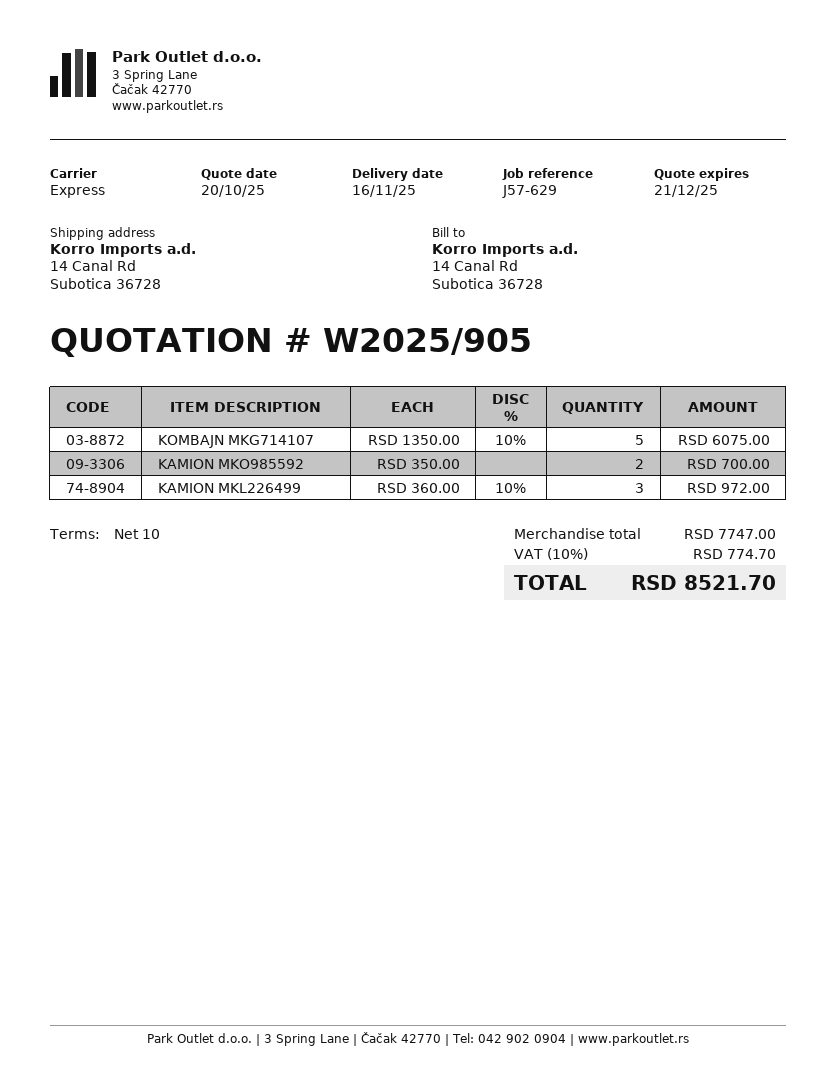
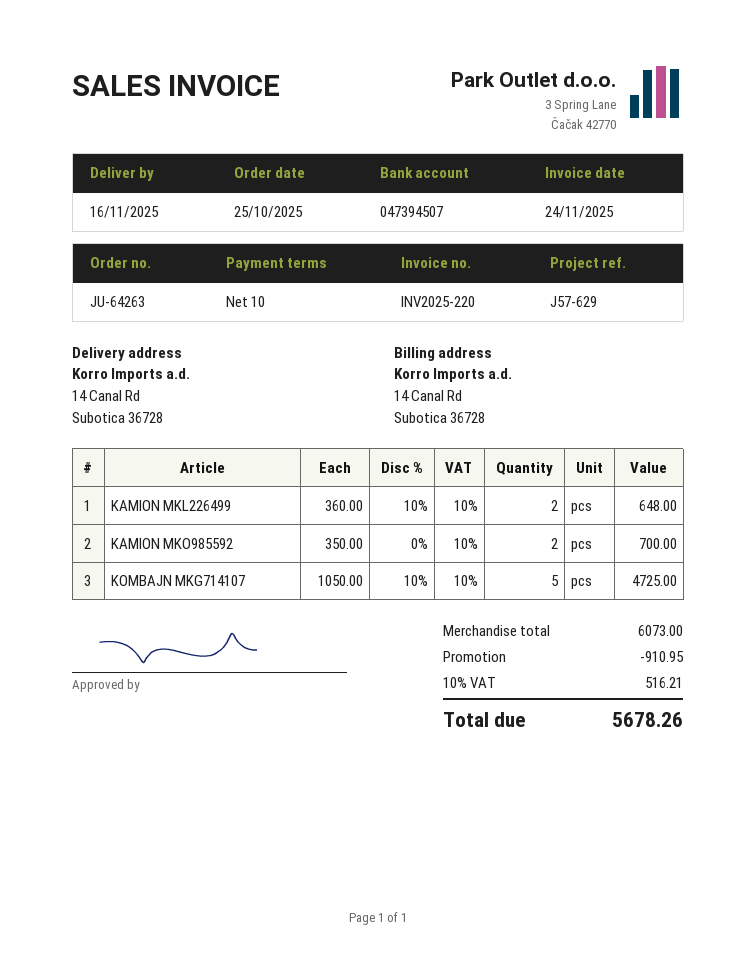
KOMBAJN MKG714107: 5 x 1350.00 - 10% = 6075.00 -> 5 x 1050.00 - 10% = 4725.00
KAMION MKL226499: 3 x 360.00 - 10% = 972.00 -> 2 x 360.00 - 10% = 648.00
subtotal: 7747.00 -> 6073.00
discount: none -> 910.95
tax: 10% = 774.70 -> 10% = 516.21
total: 8521.70 -> 5678.26

